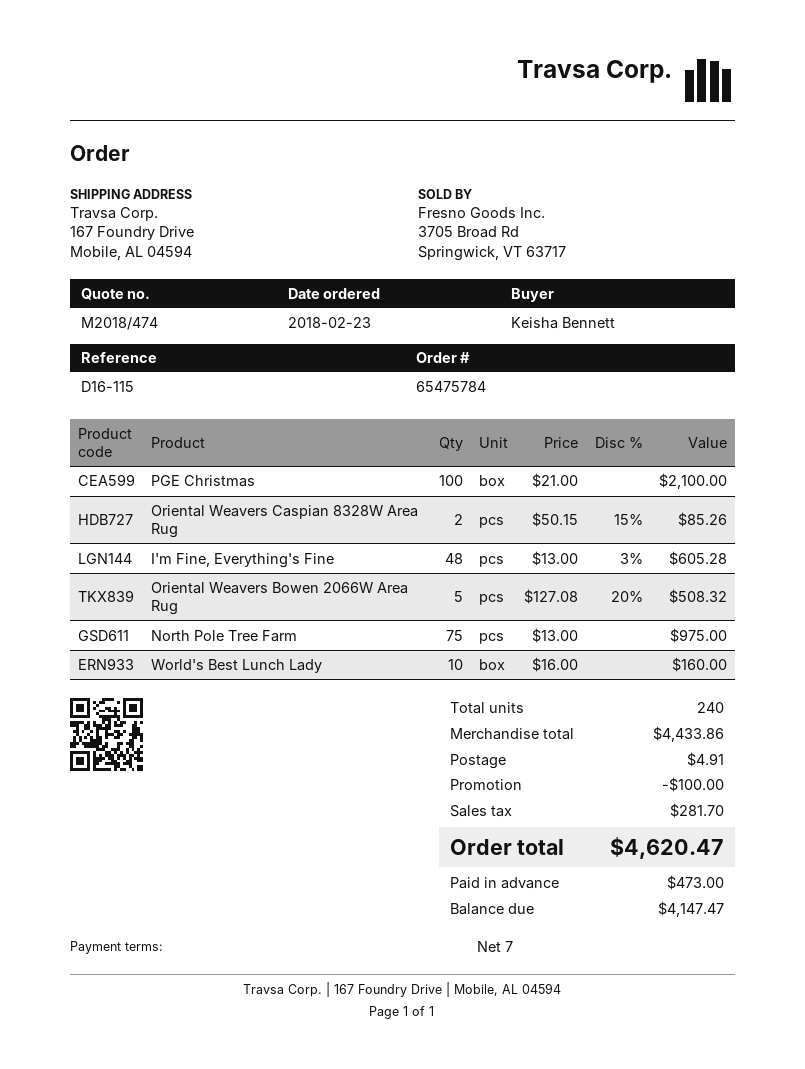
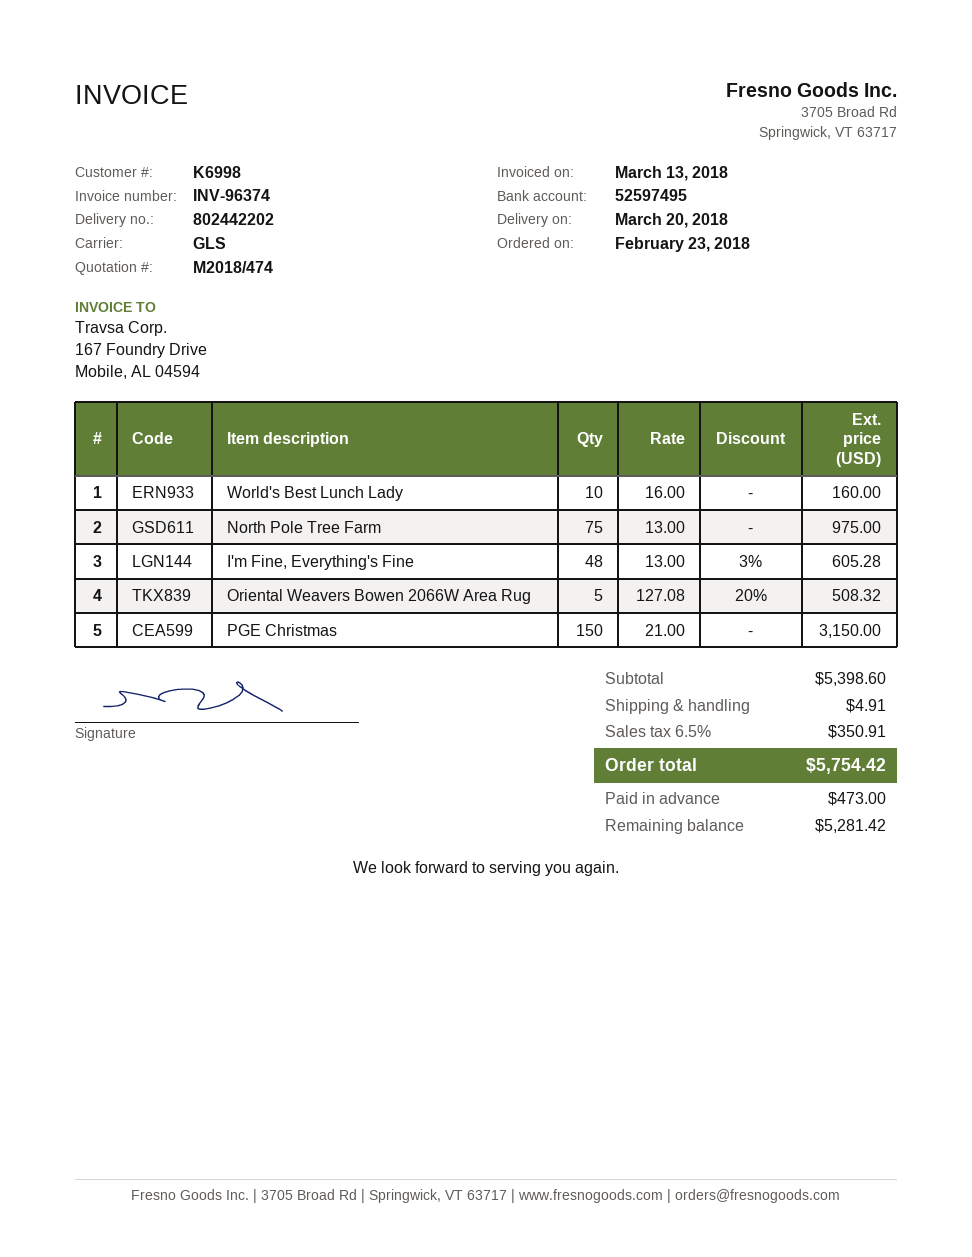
PGE Christmas: 100 x 21.00 = 2100.00 -> 150 x 21.00 = 3150.00
Oriental Weavers Caspian 8328W Area Rug: 2 x 50.15 - 15% = 85.26 -> none
subtotal: 4433.86 -> 5398.60
discount: 100.00 -> none
tax: 281.70 -> 350.91
total: 4620.47 -> 5754.42
balance: 4147.47 -> 5281.42

